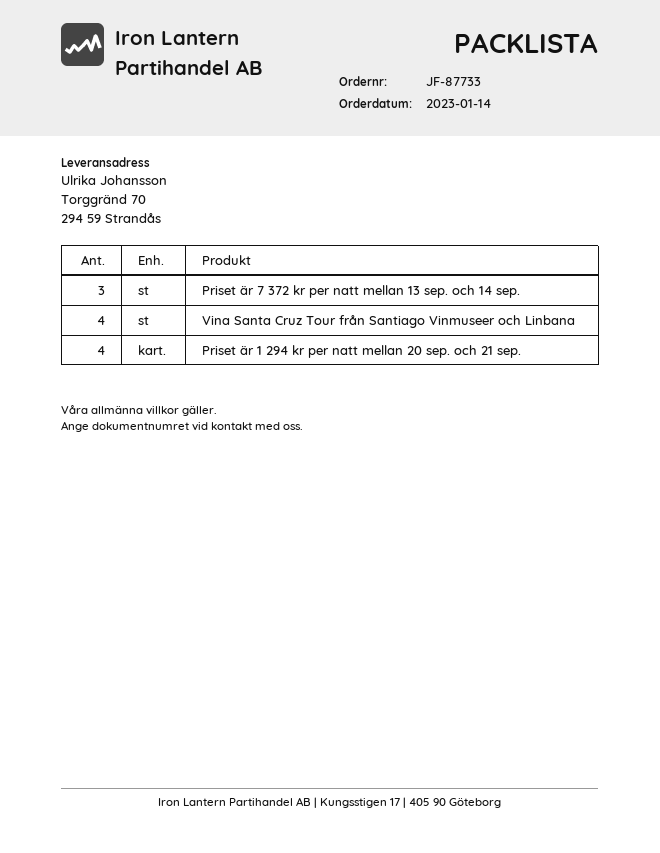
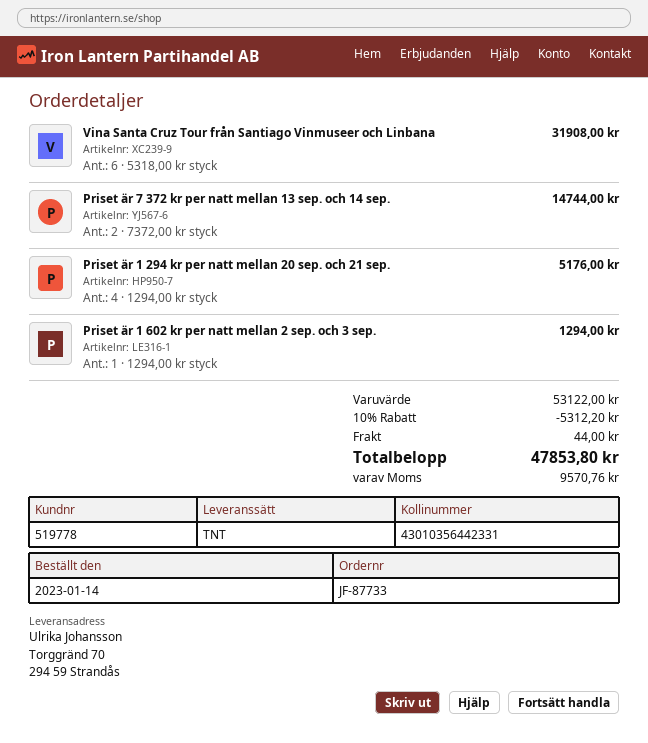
Priset är 7 372 kr per natt mellan 13 sep. och 14 sep.: 3 -> 2
Vina Santa Cruz Tour från Santiago Vinmuseer och Linbana: 4 -> 6
Priset är 1 602 kr per natt mellan 2 sep. och 3 sep.: none -> 1

